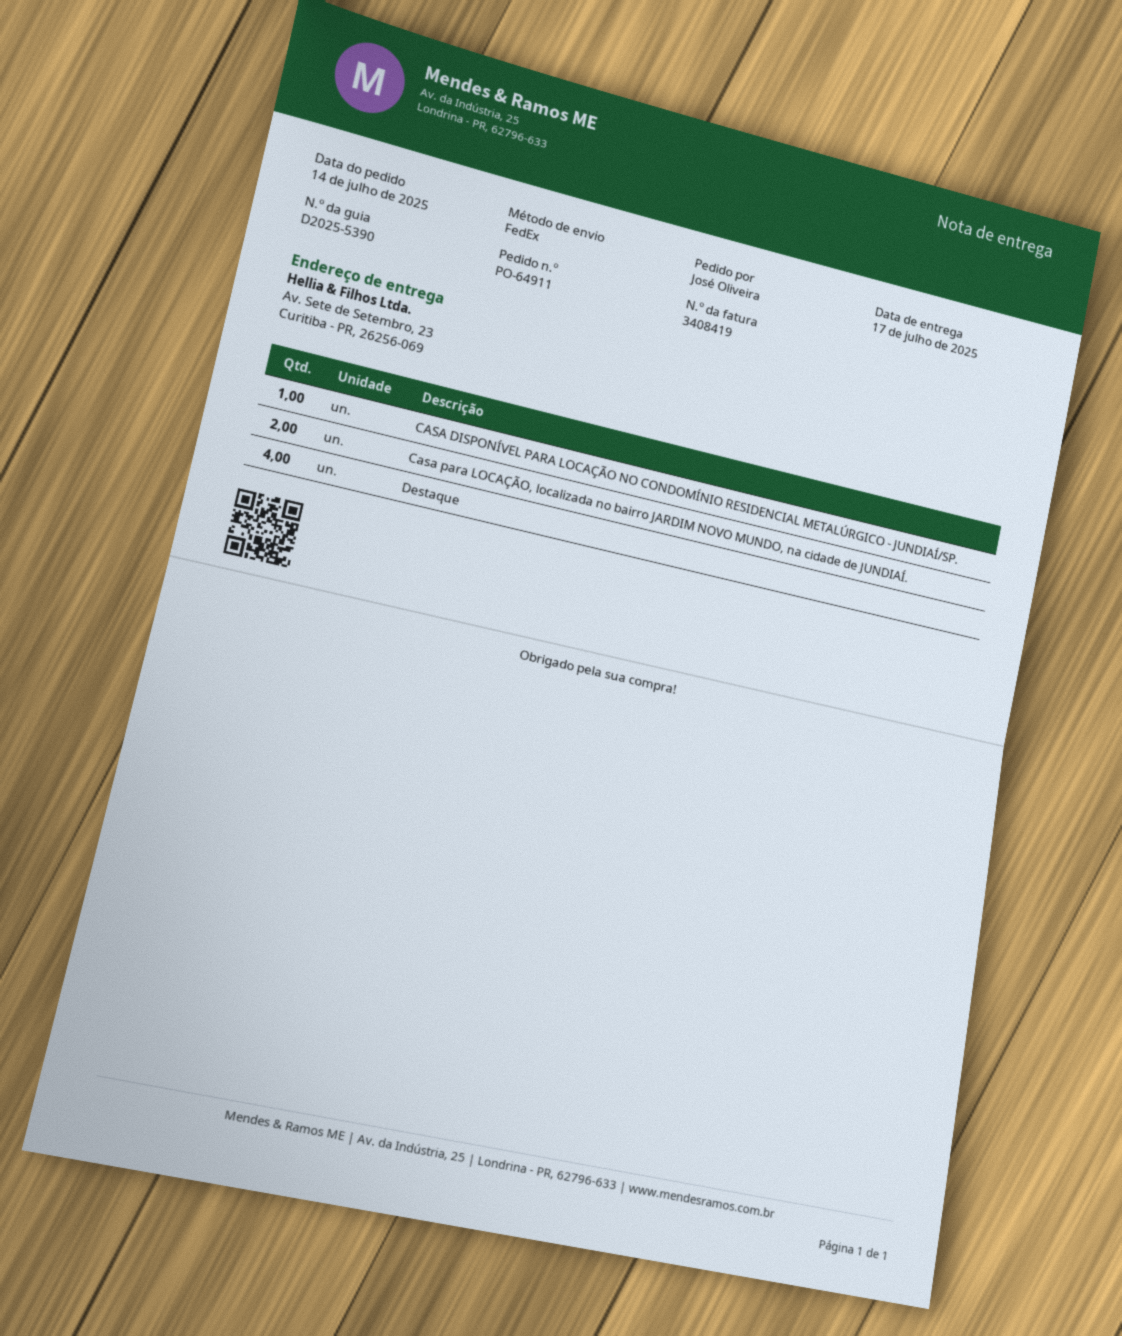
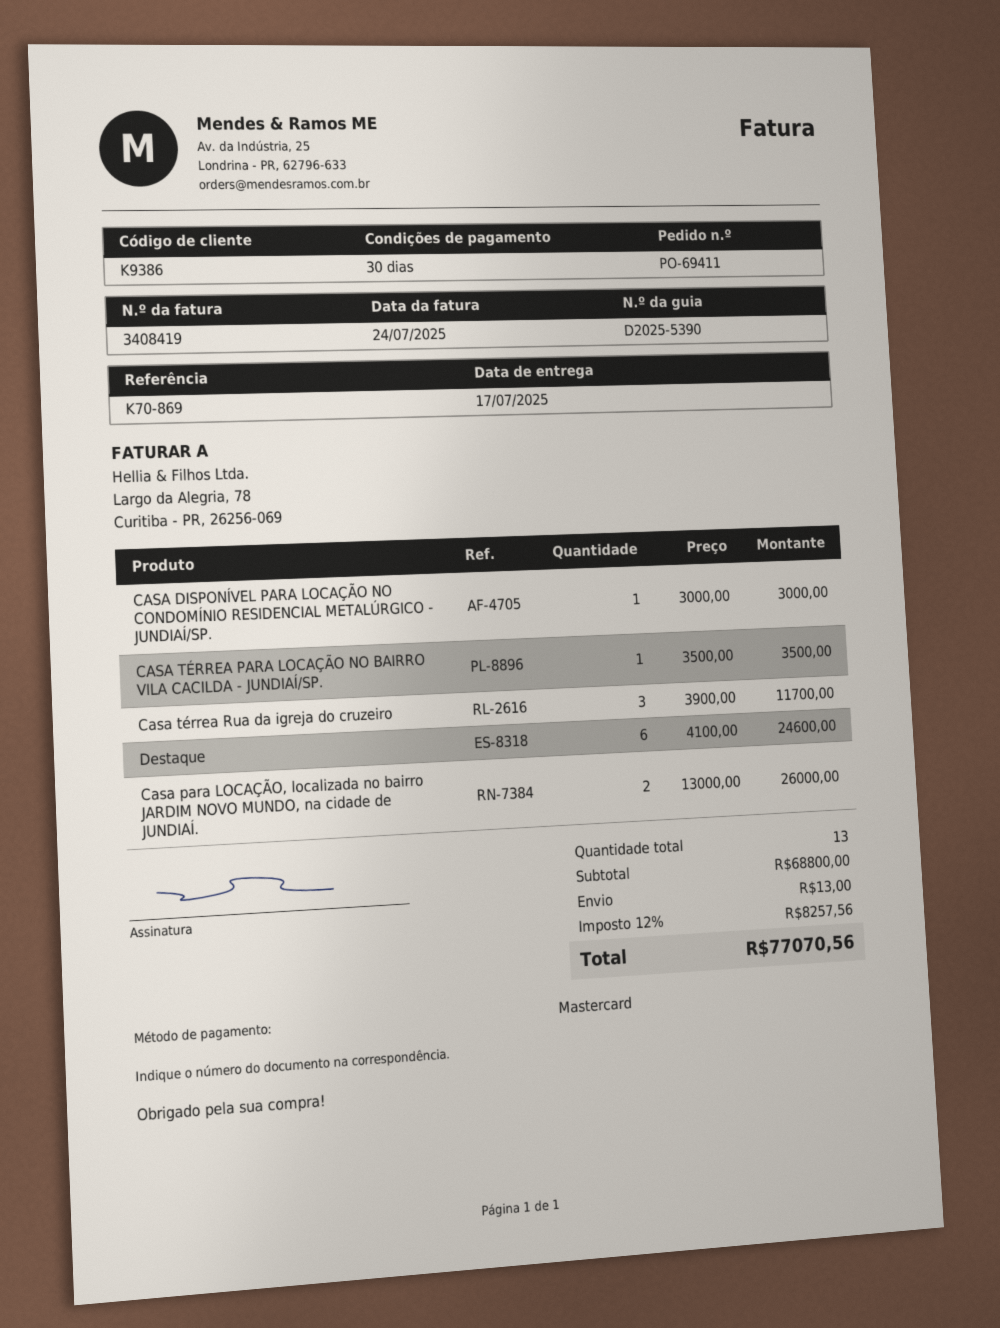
order number: PO-64911 -> PO-69411
Destaque: 4 -> 6
CASA TÉRREA PARA LOCAÇÃO NO BAIRRO VILA CACILDA - JUNDIAÍ/SP.: none -> 1
Casa térrea Rua da igreja do cruzeiro: none -> 3

